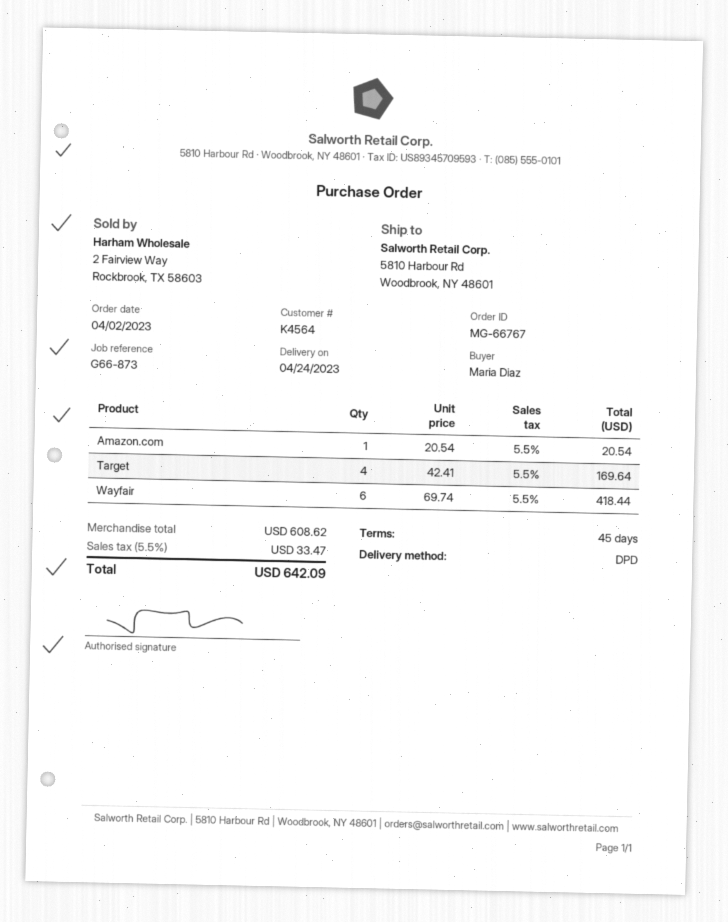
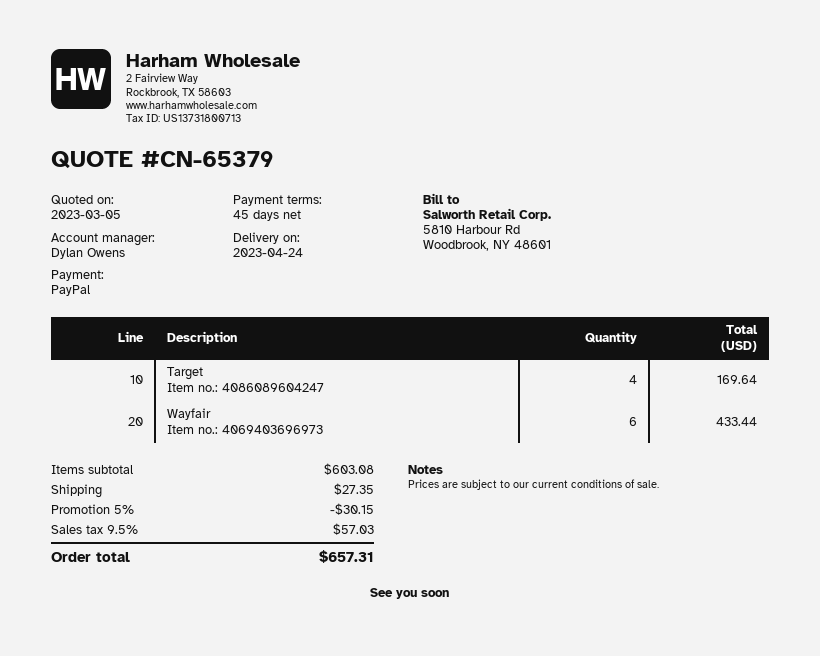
Amazon.com: 1 for 20.54 -> none
Wayfair: 6 for 418.44 -> 6 for 433.44
subtotal: 608.62 -> 603.08
discount: none -> 5% = 30.15
shipping: none -> 27.35
tax: 5.5% = 33.47 -> 9.5% = 57.03
total: 642.09 -> 657.31

